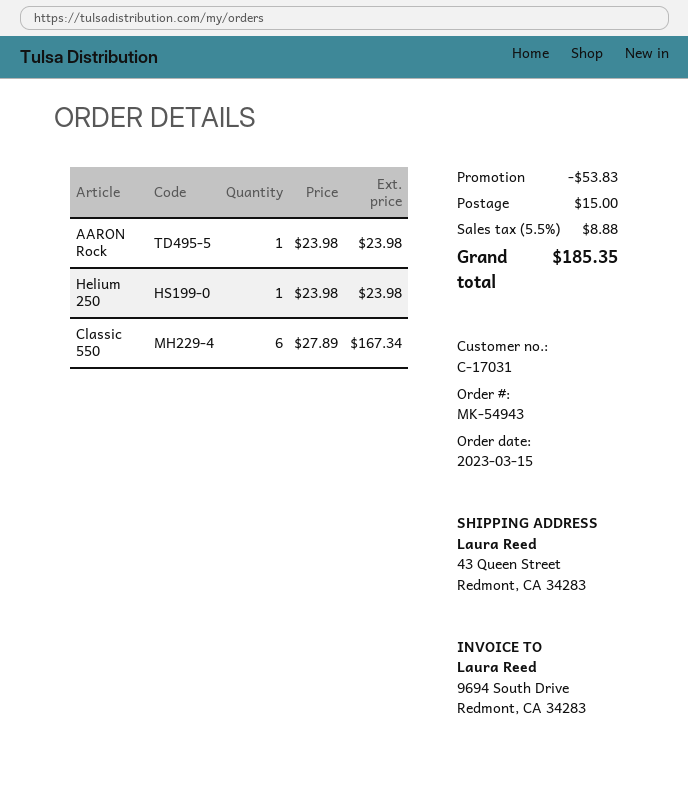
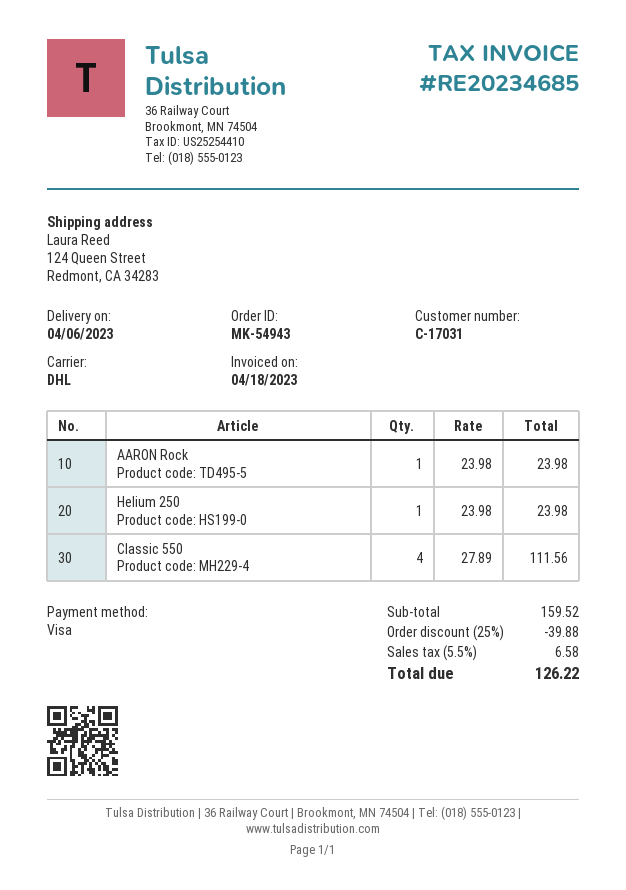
ship to: 43 Queen Street, Redmont, CA 34283 -> 124 Queen Street, Redmont, CA 34283
Classic 550: 6 x 27.89 = 167.34 -> 4 x 27.89 = 111.56
discount: 53.83 -> 39.88
shipping: 15.00 -> none
tax: 5.5% = 8.88 -> 5.5% = 6.58
total: 185.35 -> 126.22

